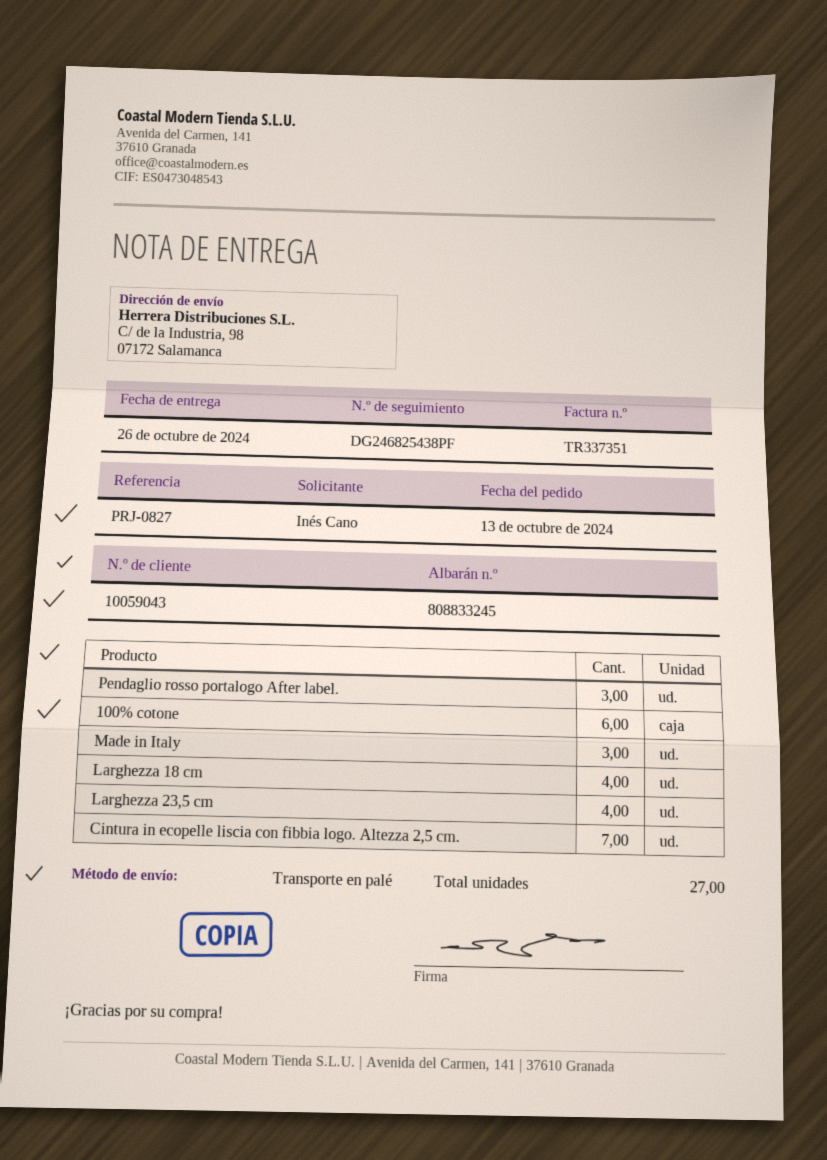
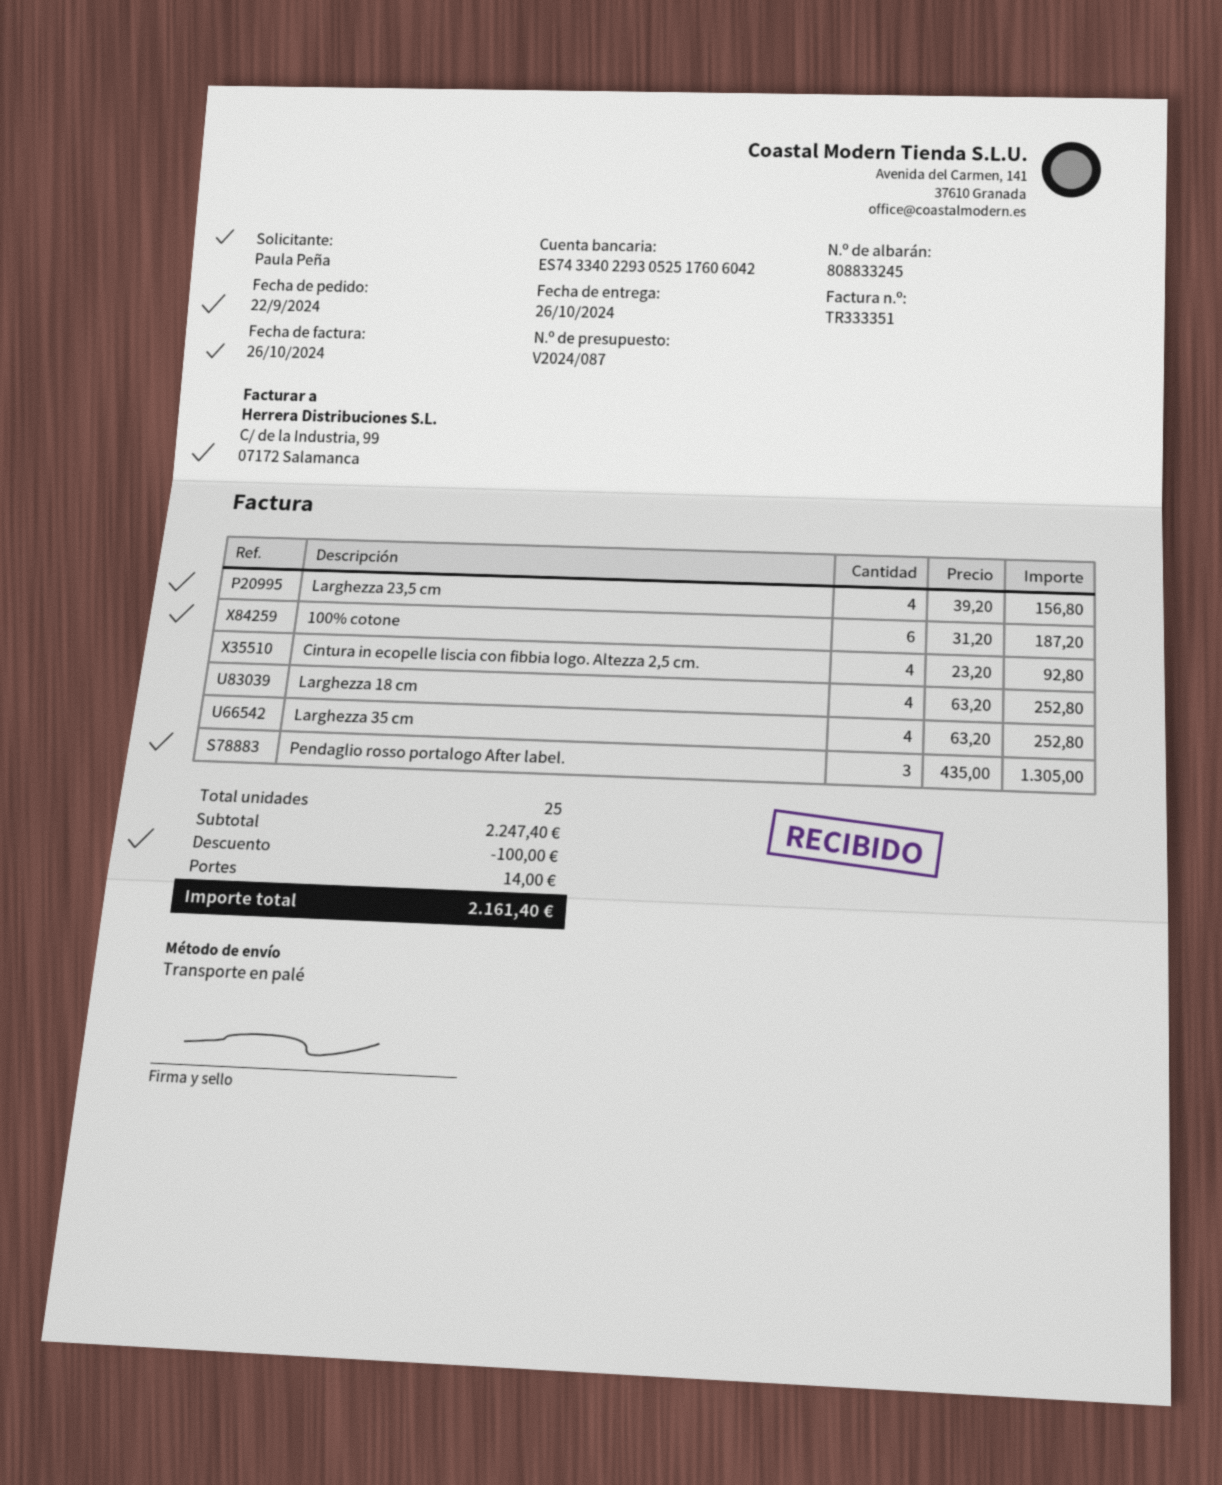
order date: 2024-10-13 -> 2024-09-22
invoice number: TR337351 -> TR333351
ordered by: Inés Cano -> Paula Peña
Made in Italy: 3 -> none
Cintura in ecopelle liscia con fibbia logo. Altezza 2,5 cm.: 7 -> 4
Larghezza 35 cm: none -> 4
total quantity: 27 -> 25

